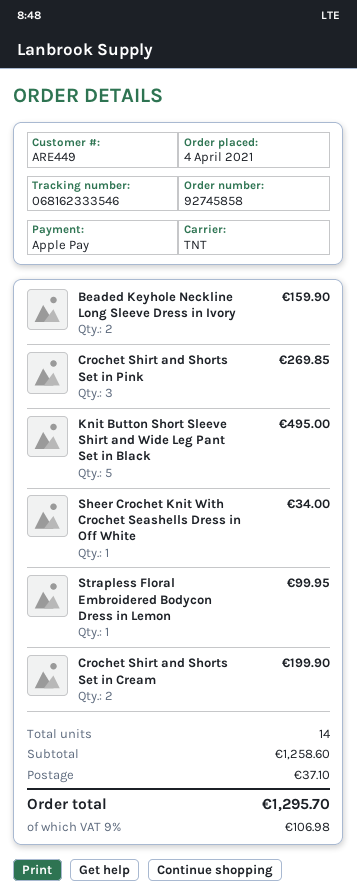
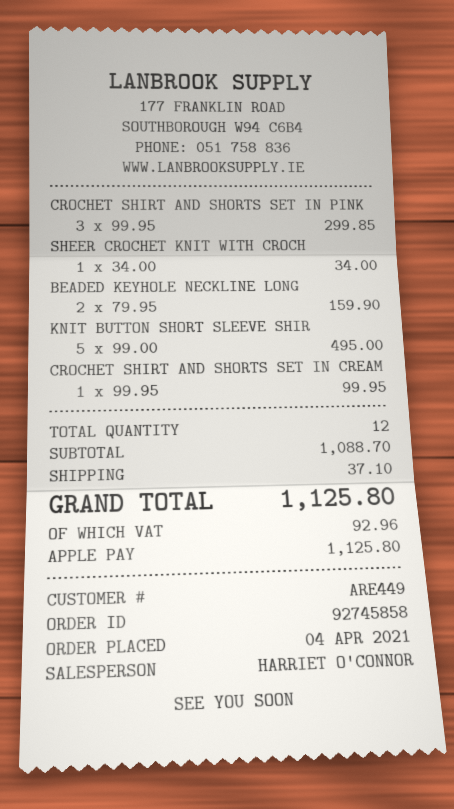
Crochet Shirt and Shorts Set in Pink: 3 for 269.85 -> 3 for 299.85
Strapless Floral Embroidered Bodycon Dress in Lemon: 1 for 99.95 -> none
Crochet Shirt and Shorts Set in Cream: 2 for 199.90 -> 1 for 99.95
total quantity: 14 -> 12
subtotal: 1258.60 -> 1088.70
tax: 106.98 -> 92.96
total: 1295.70 -> 1125.80

